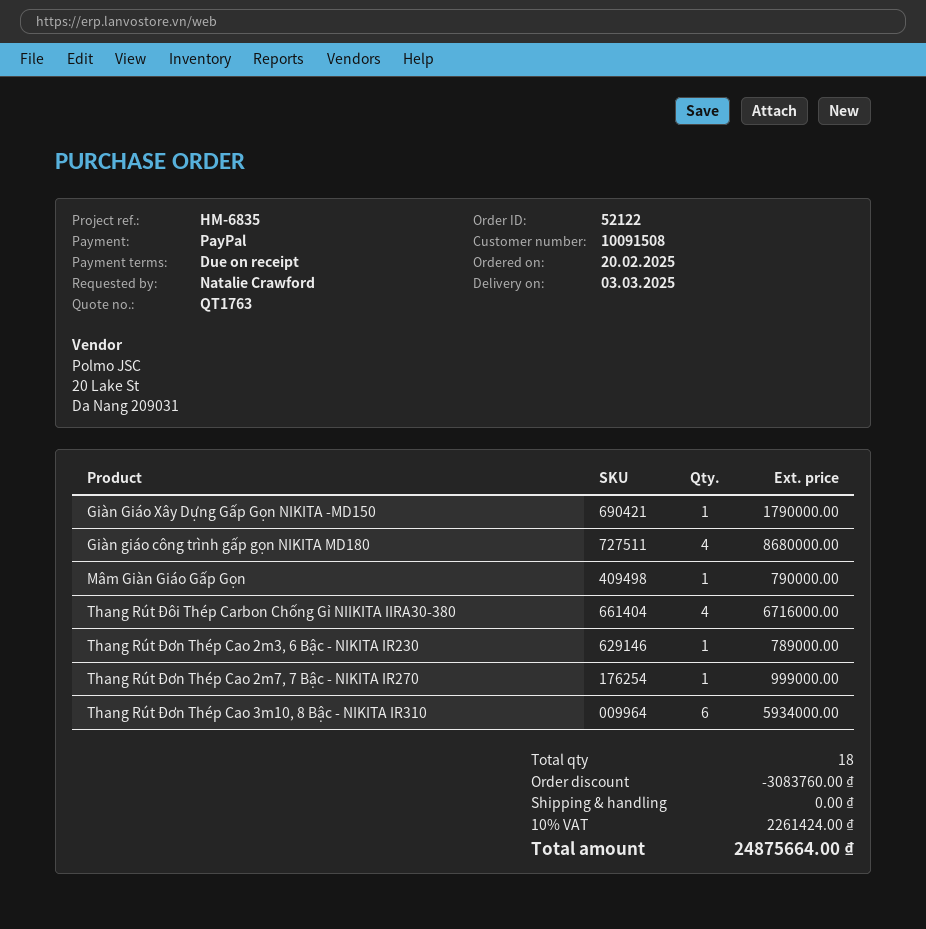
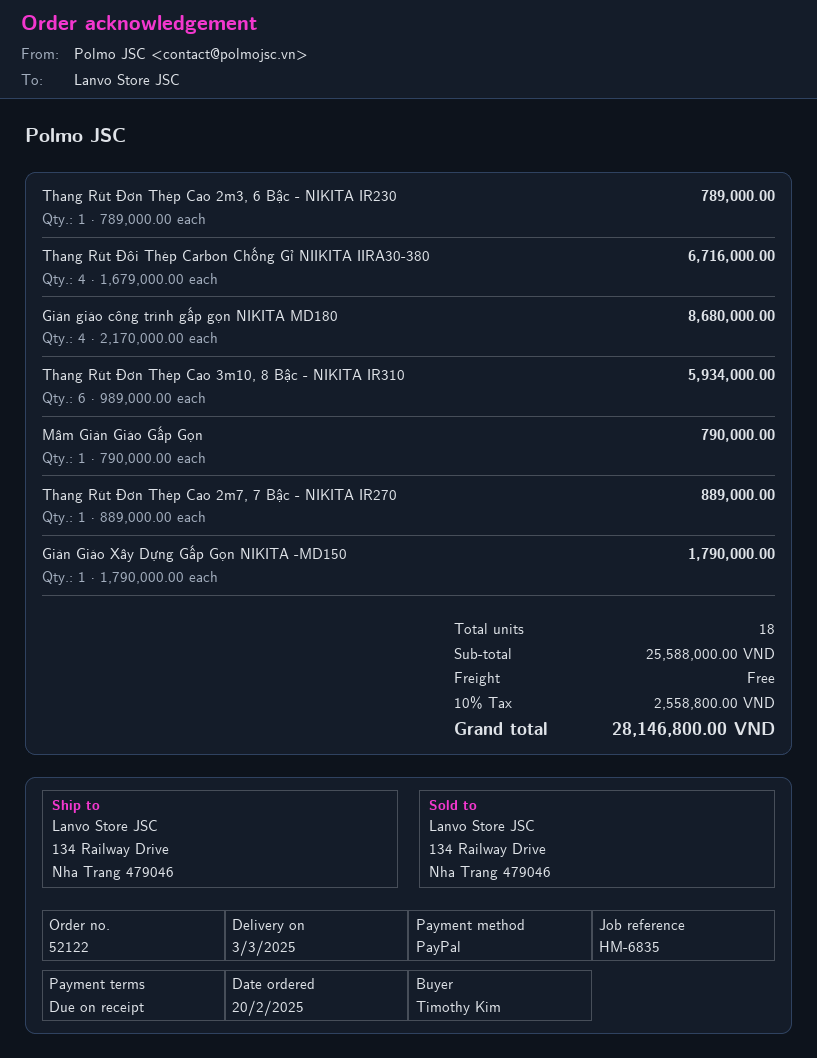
ordered by: Natalie Crawford -> Timothy Kim
Thang Rút Đơn Thép Cao 2m7, 7 Bậc - NIKITA IR270: 1 for 999000.00 -> 1 for 889000.00
discount: 3083760.00 -> none
tax: 10% = 2261424.00 -> 10% = 2558800.00
total: 24875664.00 -> 28146800.00

